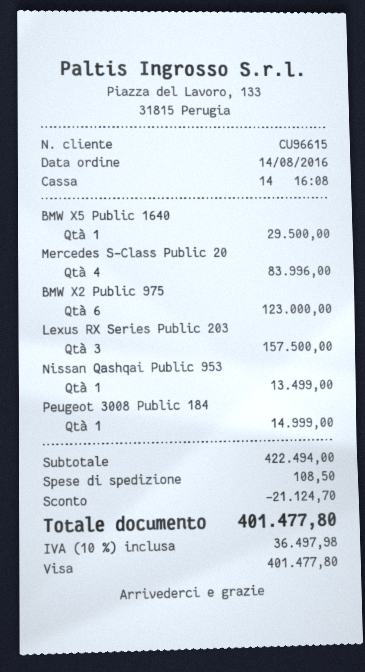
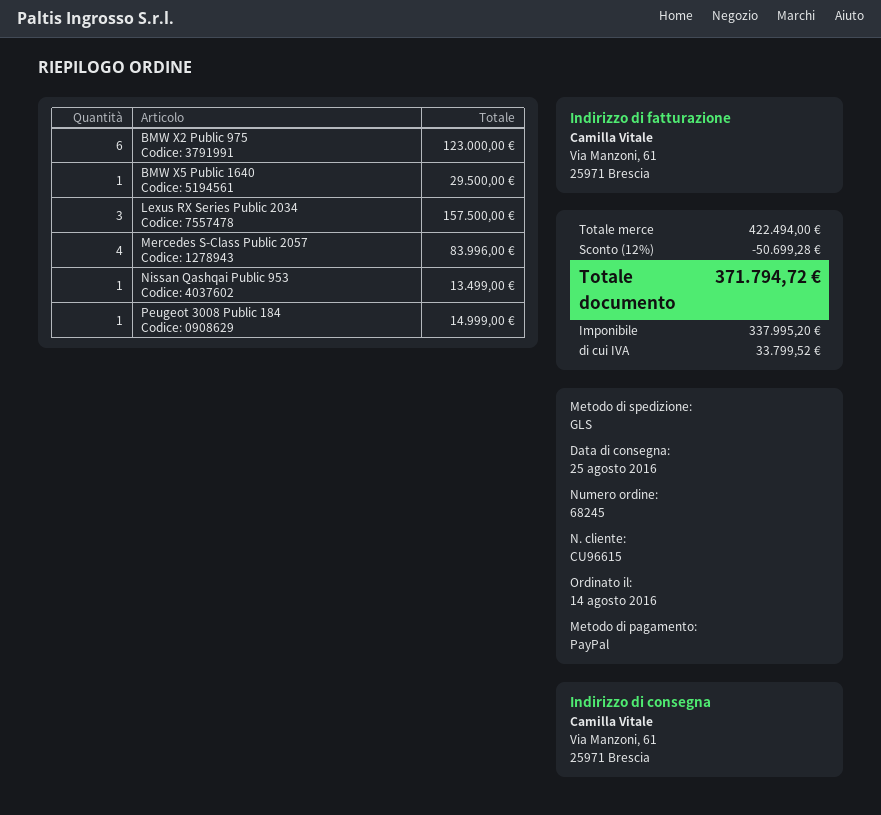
payment method: Visa -> PayPal
discount: 21124.70 -> 50699.28
shipping: 108.50 -> none
tax: 36497.98 -> 33799.52
total: 401477.80 -> 371794.72

